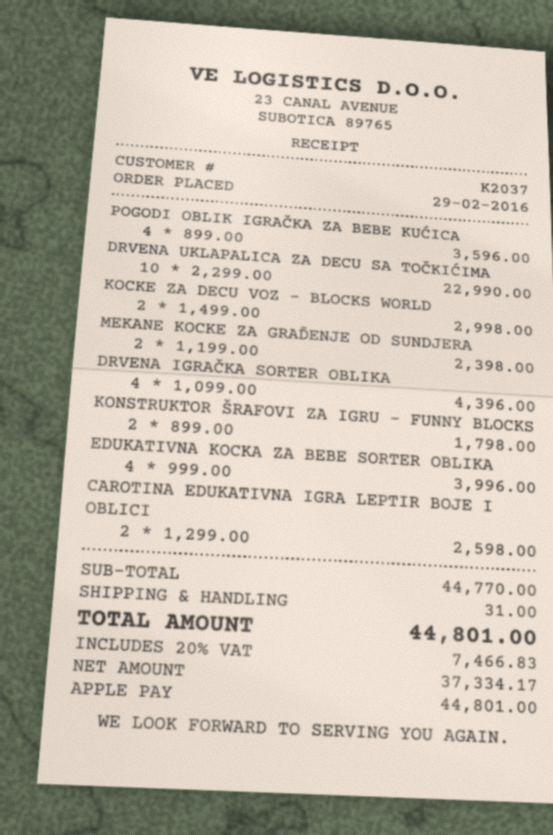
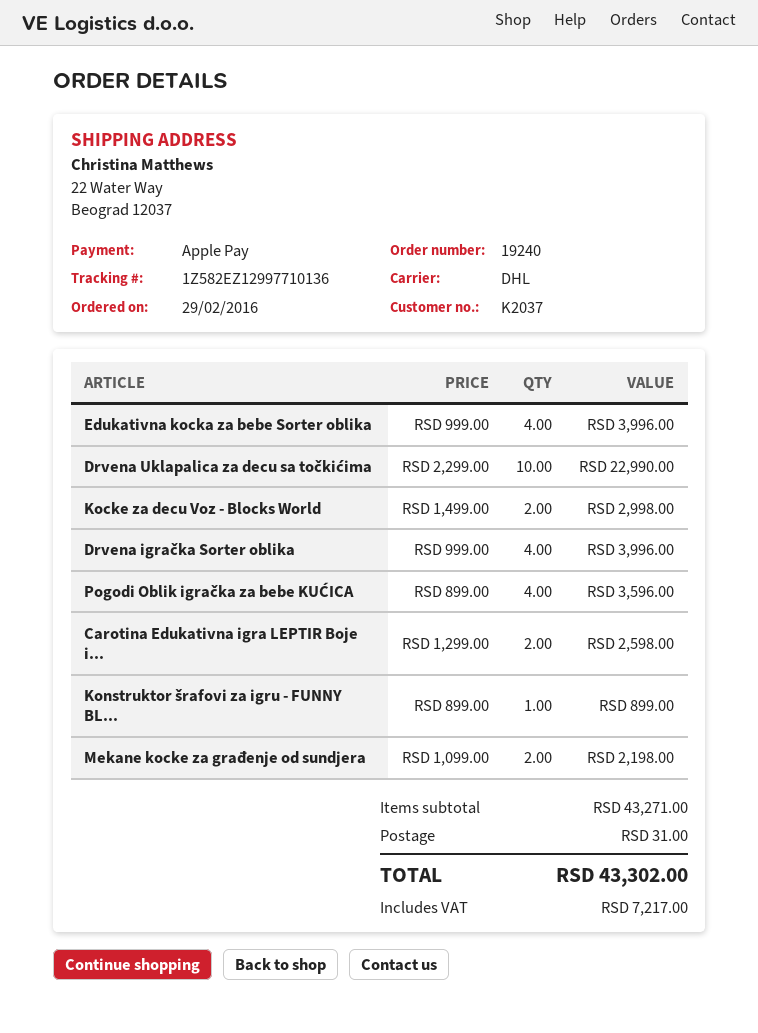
MEKANE KOCKE ZA GRAĐENJE OD SUNDJERA: 2 x 1199.00 = 2398.00 -> 2 x 1099.00 = 2198.00
DRVENA IGRAČKA SORTER OBLIKA: 4 x 1099.00 = 4396.00 -> 4 x 999.00 = 3996.00
KONSTRUKTOR ŠRAFOVI ZA IGRU - FUNNY BLOCKS: 2 x 899.00 = 1798.00 -> 1 x 899.00 = 899.00
subtotal: 44770.00 -> 43271.00
tax: 7466.83 -> 7217.00
total: 44801.00 -> 43302.00

